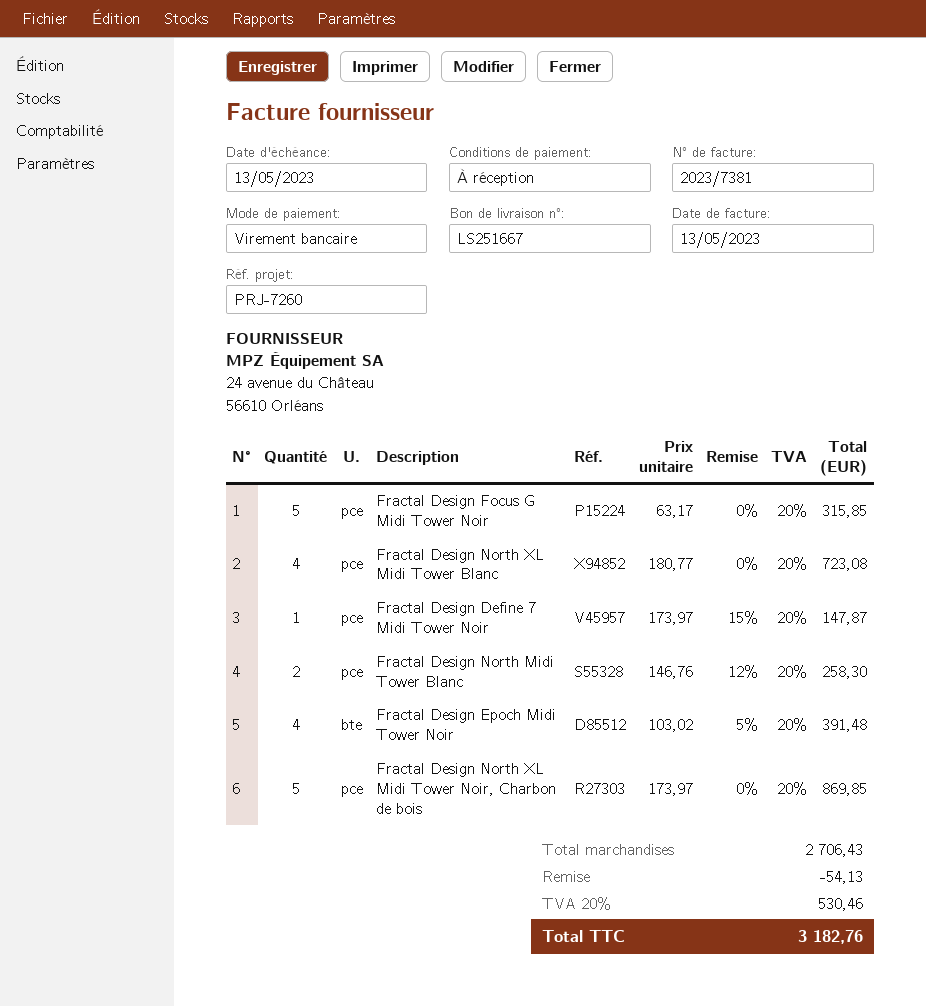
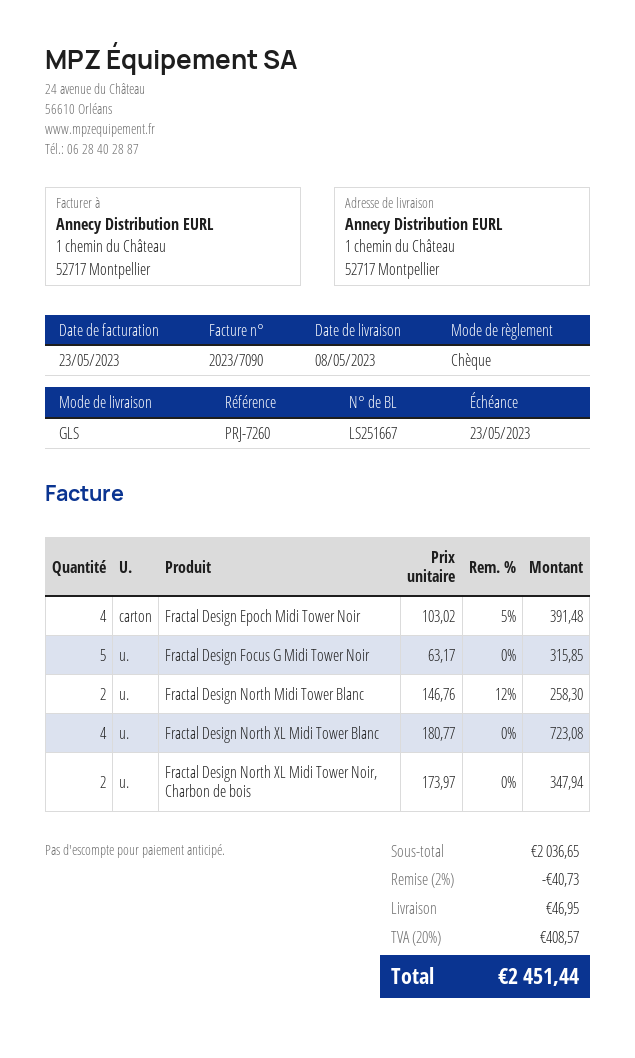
invoice number: 2023/7381 -> 2023/7090
invoice date: 2023-05-13 -> 2023-05-23
due date: 2023-05-13 -> 2023-05-23
payment method: bank transfer -> cheque
Fractal Design Define 7 Midi Tower Noir: 1 x 173.97 - 15% = 147.87 -> none
Fractal Design North XL Midi Tower Noir, Charbon de bois: 5 x 173.97 = 869.85 -> 2 x 173.97 = 347.94
subtotal: 2706.43 -> 2036.65
discount: 54.13 -> 40.73
shipping: none -> 46.95
tax: 20% = 530.46 -> 20% = 408.57
total: 3182.76 -> 2451.44

